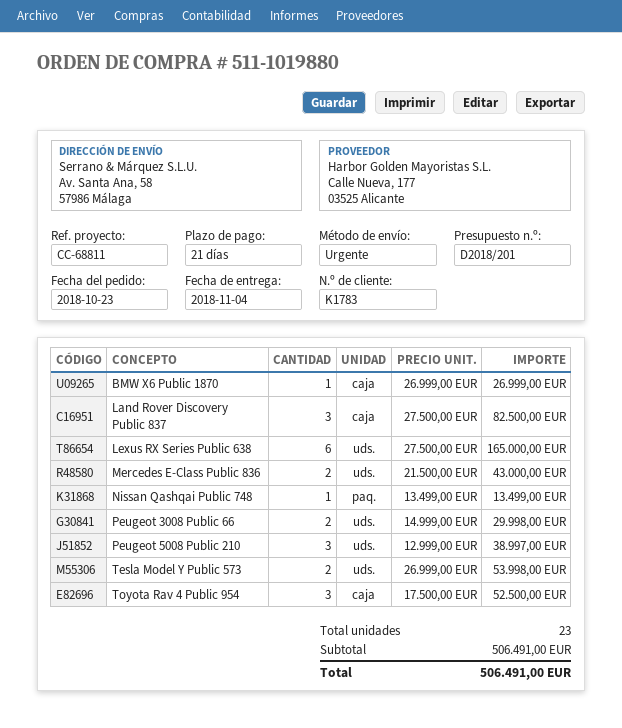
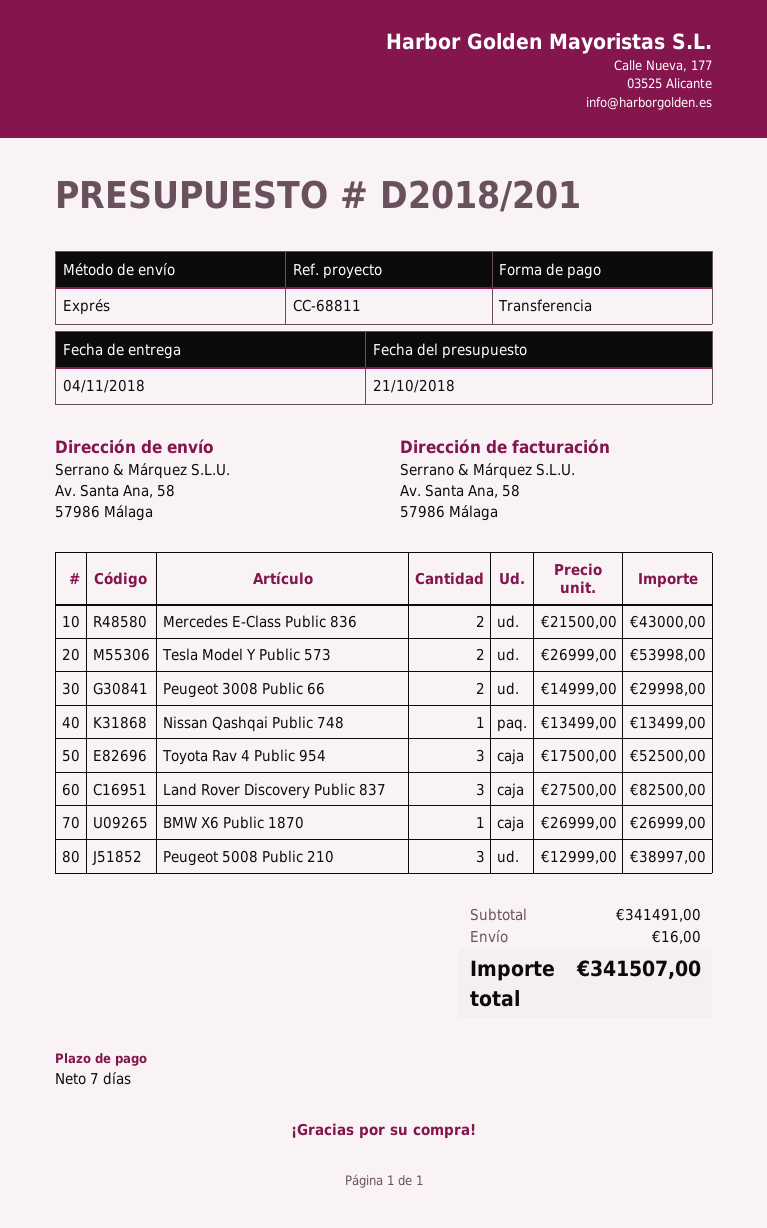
payment terms: 21 days -> 7 days
Lexus RX Series Public 638: 6 x 27500.00 = 165000.00 -> none
subtotal: 506491.00 -> 341491.00
shipping: none -> 16.00
total: 506491.00 -> 341507.00

